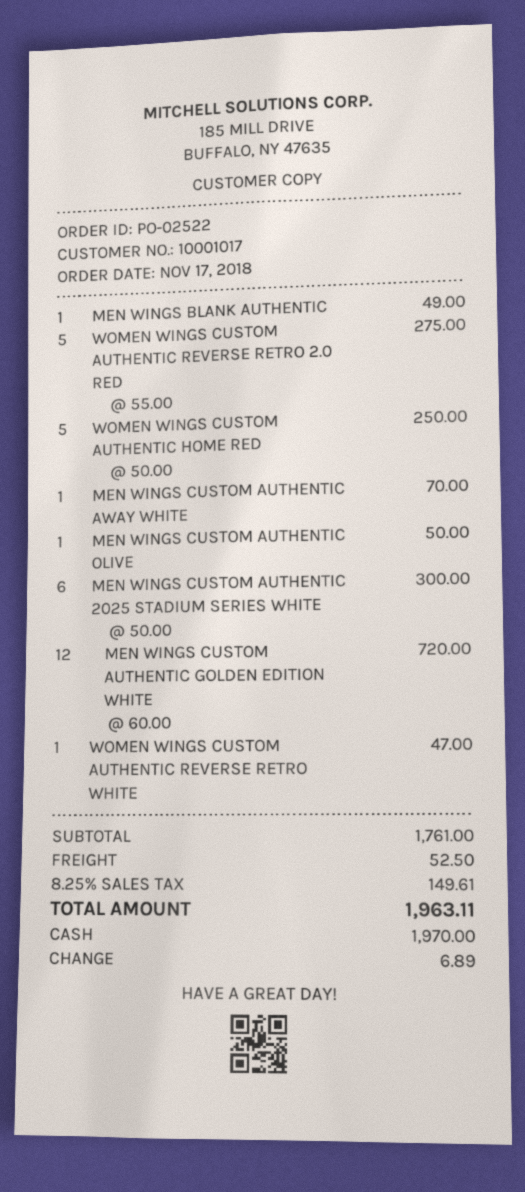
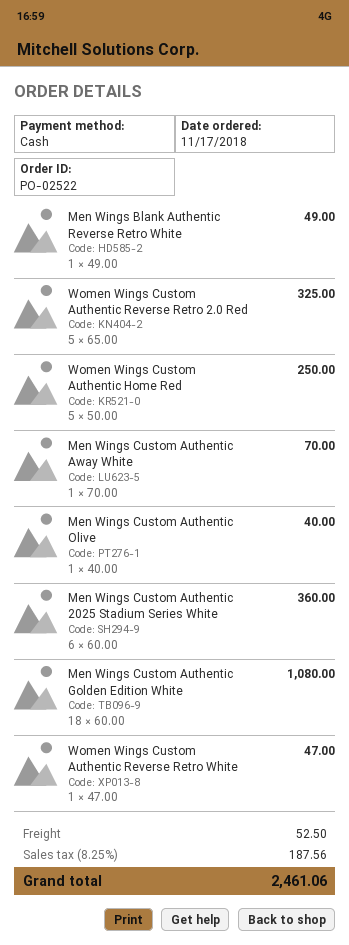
WOMEN WINGS CUSTOM AUTHENTIC REVERSE RETRO 2.0 RED: 5 x 55.00 = 275.00 -> 5 x 65.00 = 325.00
MEN WINGS CUSTOM AUTHENTIC OLIVE: 1 x 50.00 = 50.00 -> 1 x 40.00 = 40.00
MEN WINGS CUSTOM AUTHENTIC 2025 STADIUM SERIES WHITE: 6 x 50.00 = 300.00 -> 6 x 60.00 = 360.00
MEN WINGS CUSTOM AUTHENTIC GOLDEN EDITION WHITE: 12 x 60.00 = 720.00 -> 18 x 60.00 = 1080.00
tax: 8.25% = 149.61 -> 8.25% = 187.56
total: 1963.11 -> 2461.06

